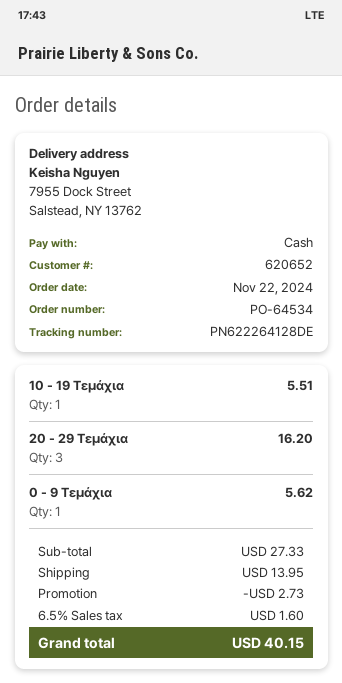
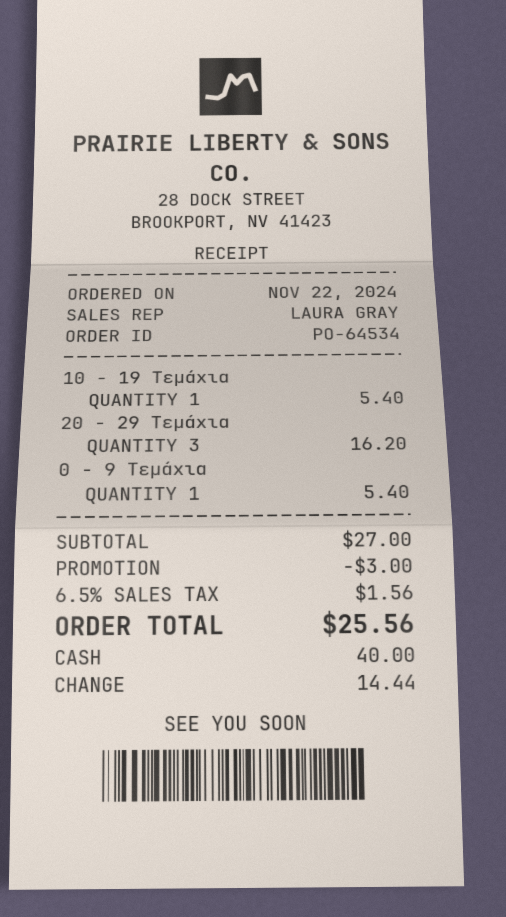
10 - 19 Τεμάχια: 1 for 5.51 -> 1 for 5.40
0 - 9 Τεμάχια: 1 for 5.62 -> 1 for 5.40
subtotal: 27.33 -> 27.00
discount: 2.73 -> 3.00
shipping: 13.95 -> none
tax: 6.5% = 1.60 -> 6.5% = 1.56
total: 40.15 -> 25.56

